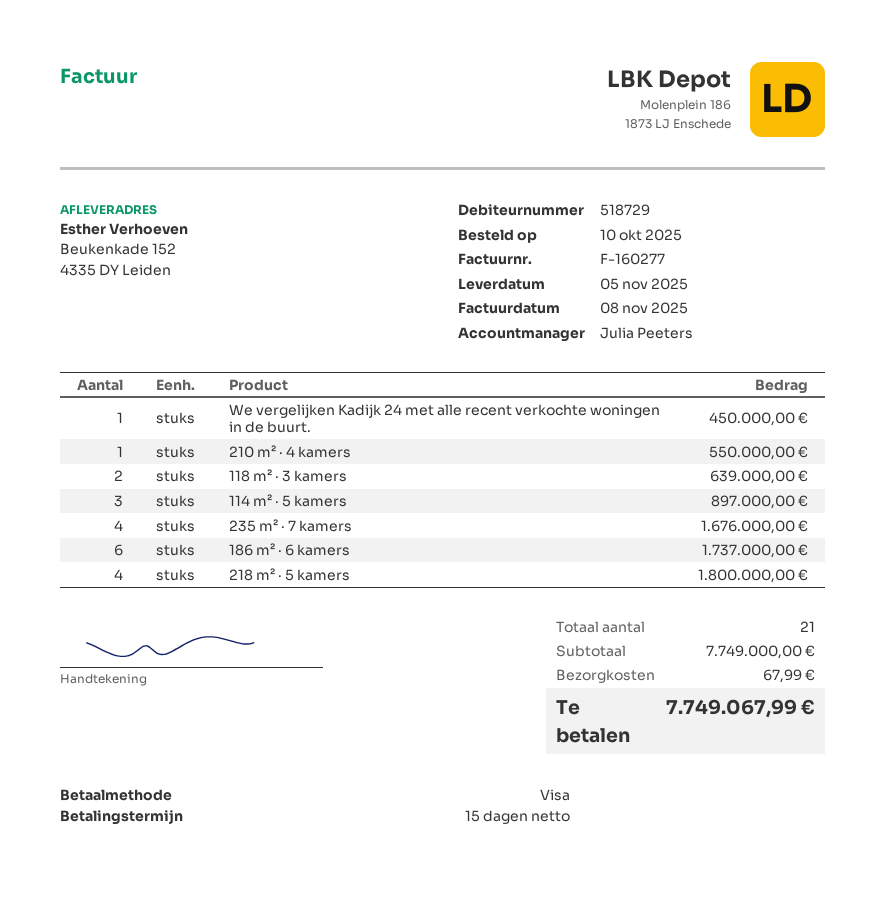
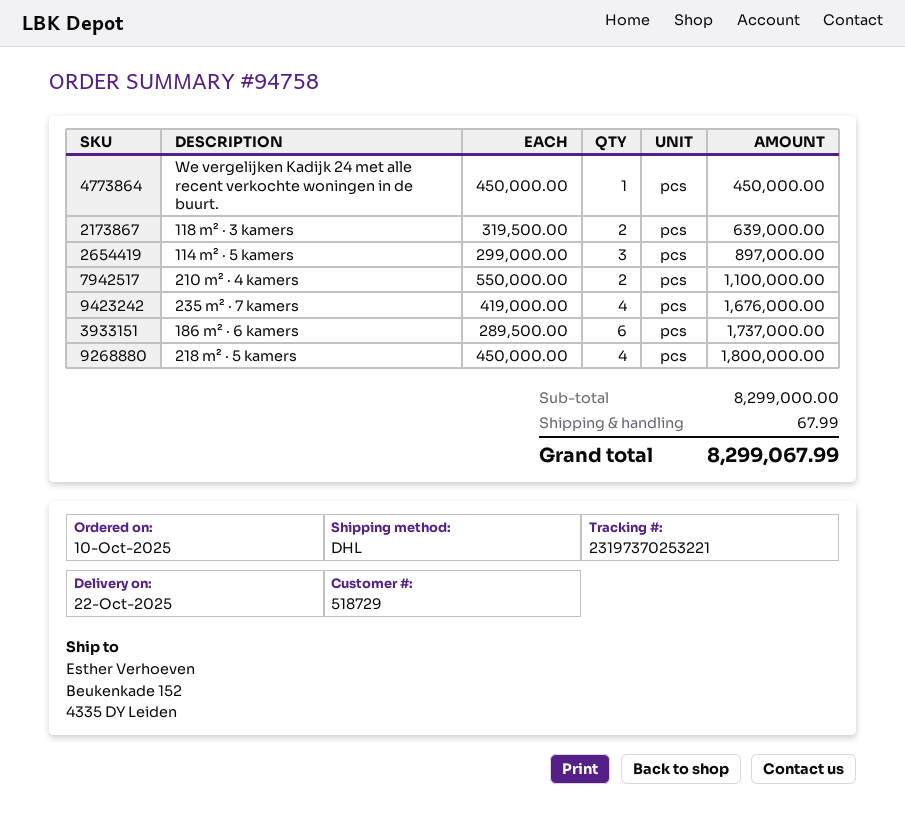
delivery date: 2025-11-05 -> 2025-10-22
210 m² · 4 kamers: 1 for 550000.00 -> 2 for 1100000.00
subtotal: 7749000.00 -> 8299000.00
total: 7749067.99 -> 8299067.99

